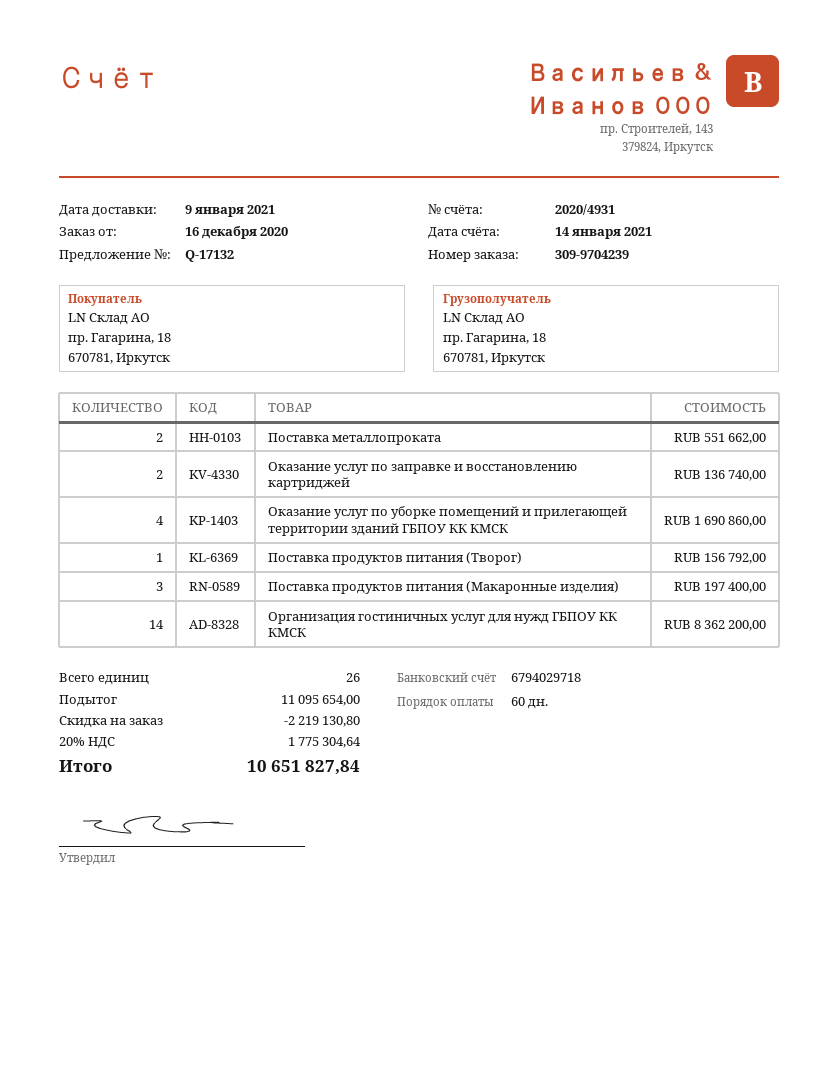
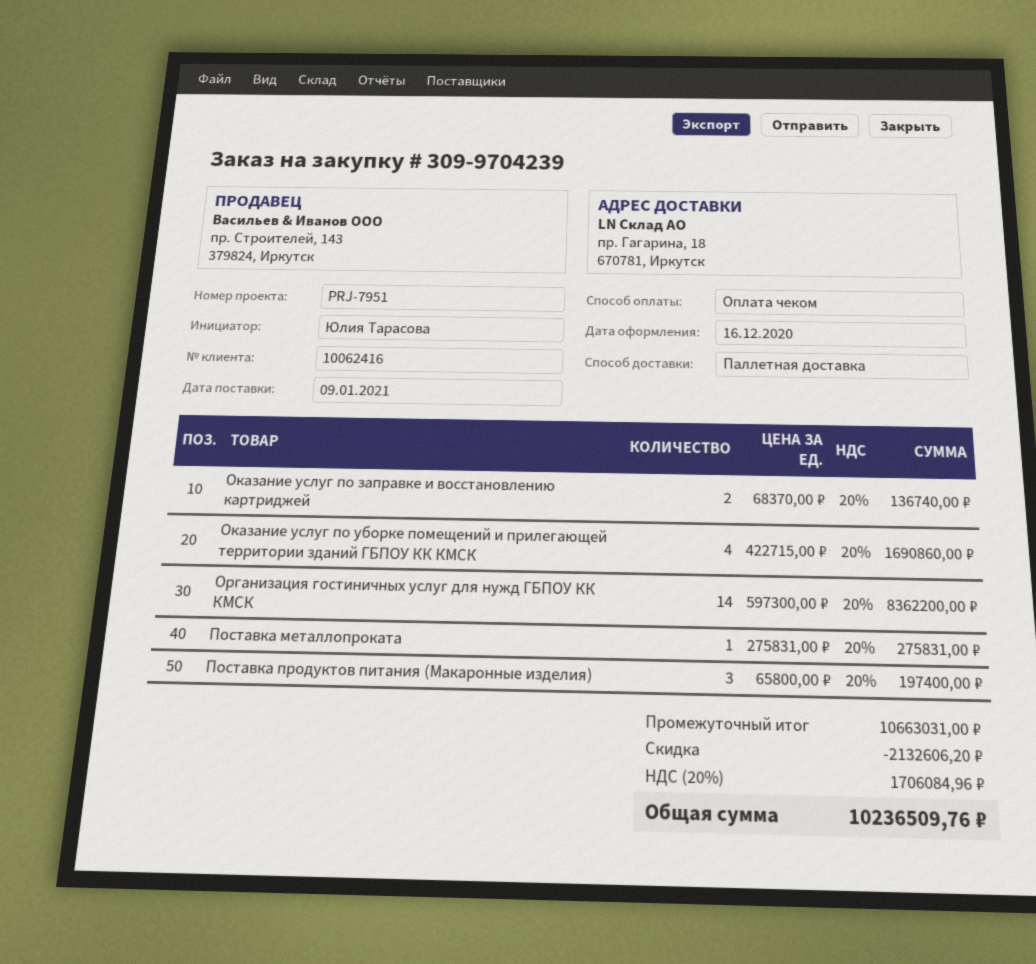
Поставка металлопроката: 2 for 551662.00 -> 1 for 275831.00
Поставка продуктов питания (Творог): 1 for 156792.00 -> none
subtotal: 11095654.00 -> 10663031.00
discount: 2219130.80 -> 2132606.20
tax: 20% = 1775304.64 -> 20% = 1706084.96
total: 10651827.84 -> 10236509.76

